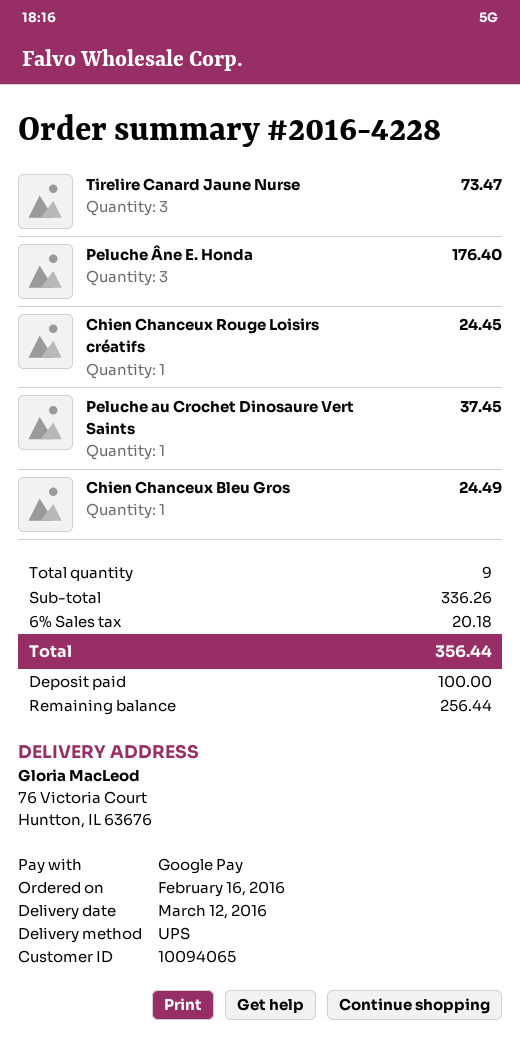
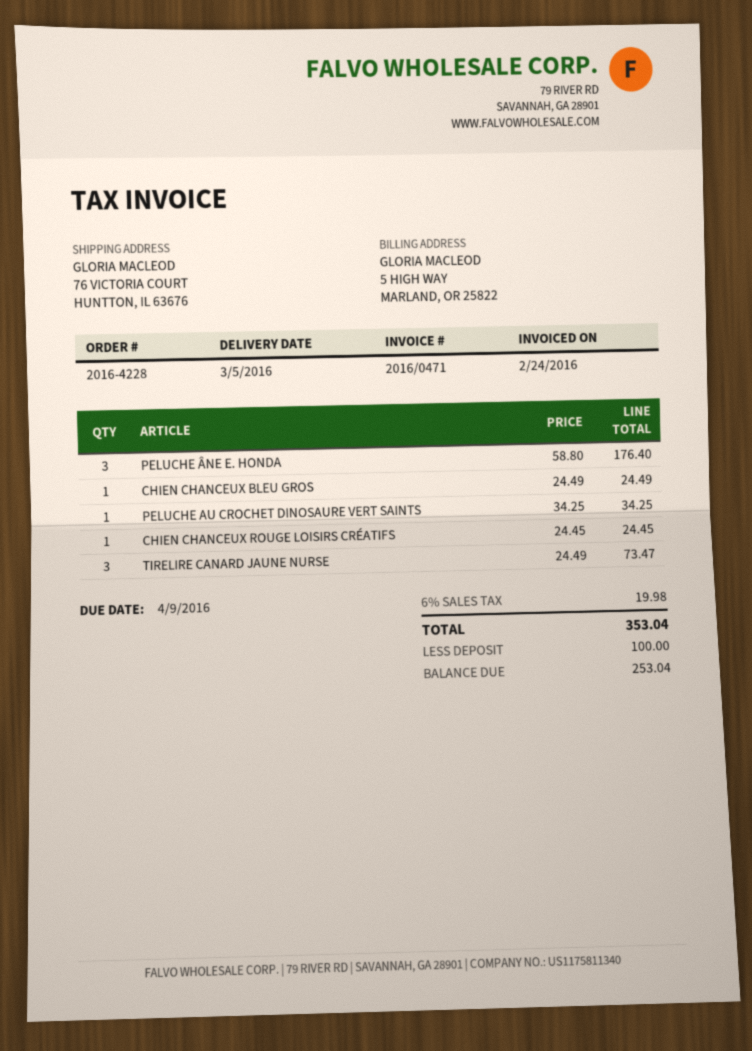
delivery date: 2016-03-12 -> 2016-03-05
Peluche au Crochet Dinosaure Vert Saints: 1 for 37.45 -> 1 for 34.25
tax: 6% = 20.18 -> 6% = 19.98
total: 356.44 -> 353.04
balance: 256.44 -> 253.04

